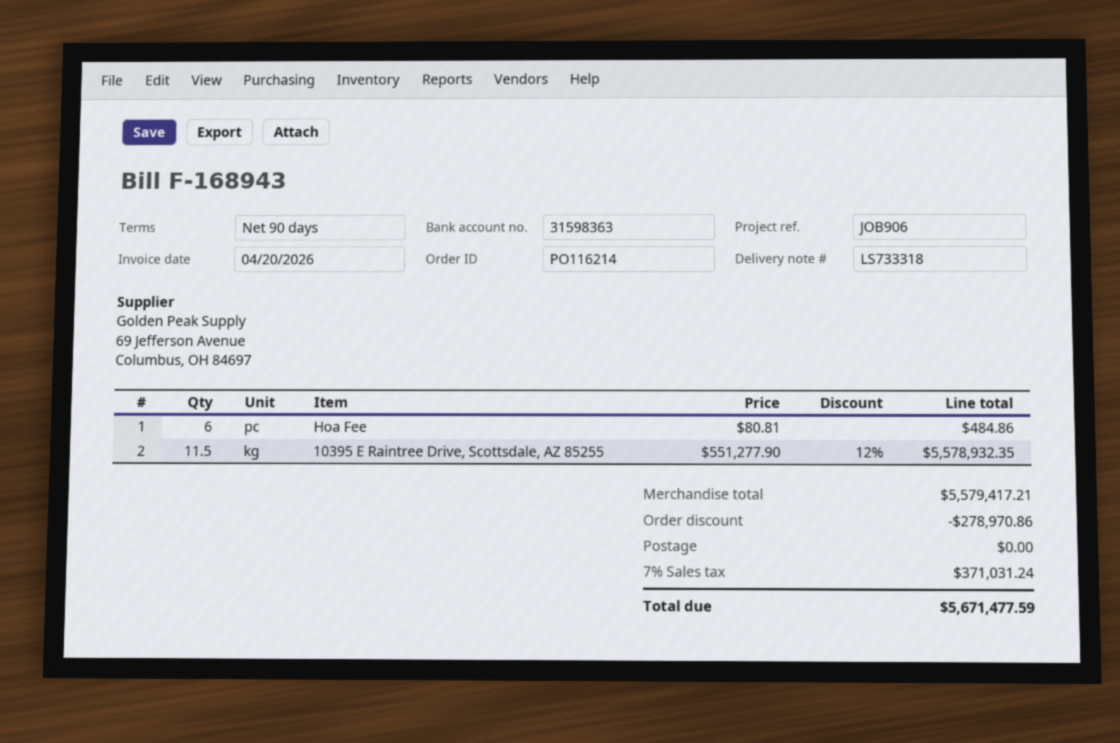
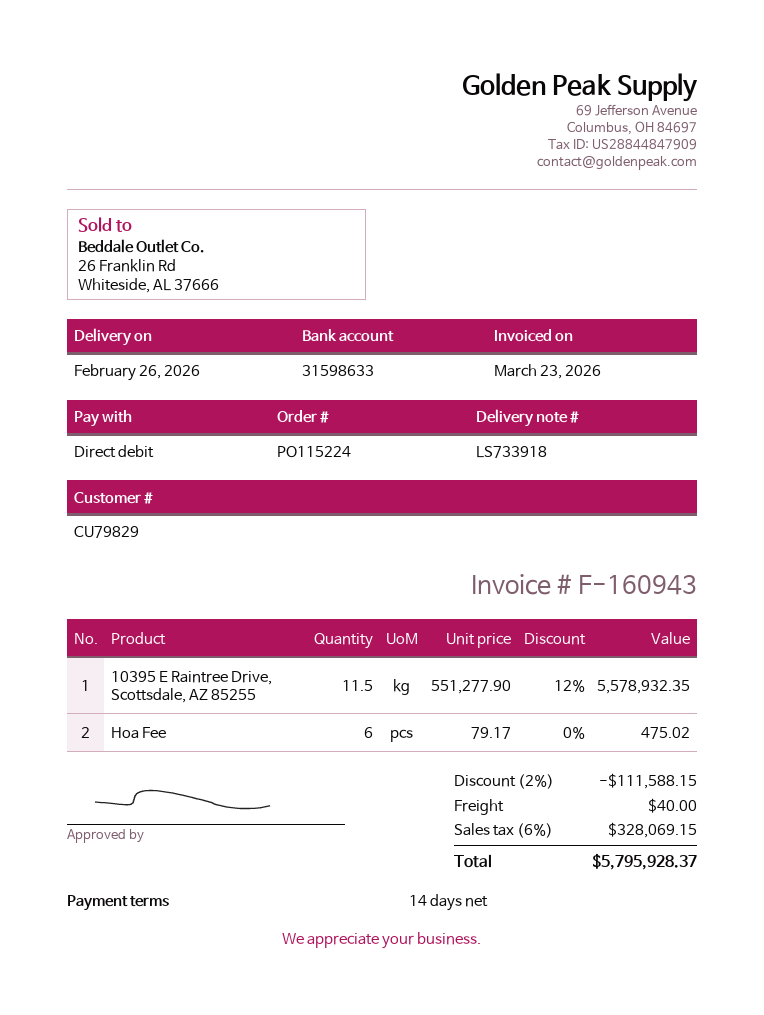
order number: PO116214 -> PO115224
delivery note number: LS733318 -> LS733918
invoice number: F-168943 -> F-160943
invoice date: 2026-04-20 -> 2026-03-23
payment terms: 90 days -> 14 days
bank account: 31598363 -> 31598633
Hoa Fee: 6 x 80.81 = 484.86 -> 6 x 79.17 = 475.02
discount: 278970.86 -> 111588.15
shipping: 0.00 -> 40.00
tax: 7% = 371031.24 -> 6% = 328069.15
total: 5671477.59 -> 5795928.37

